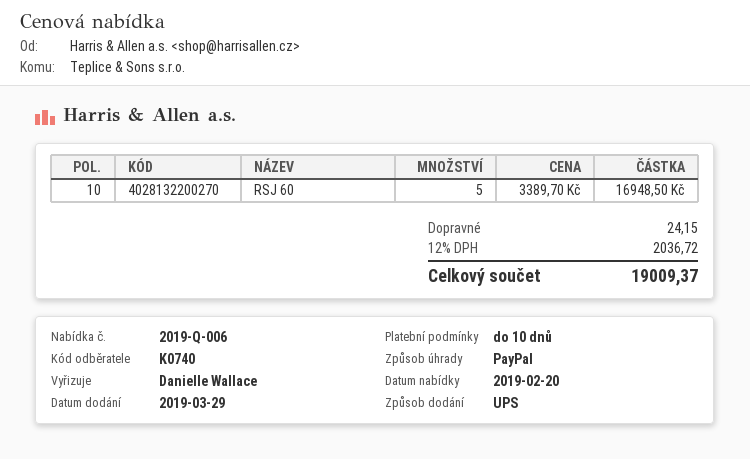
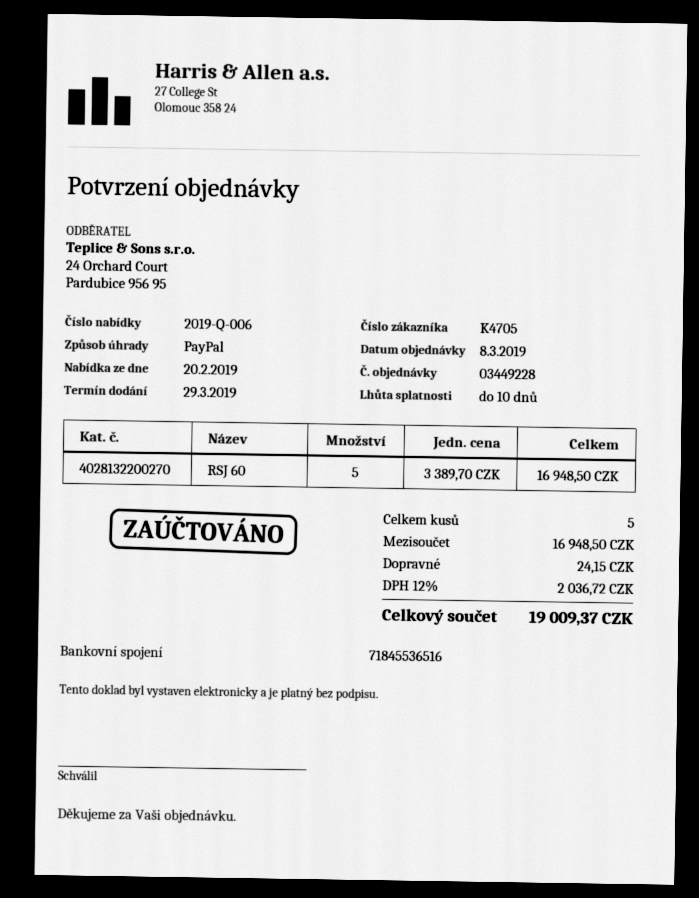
customer number: K0740 -> K4705

